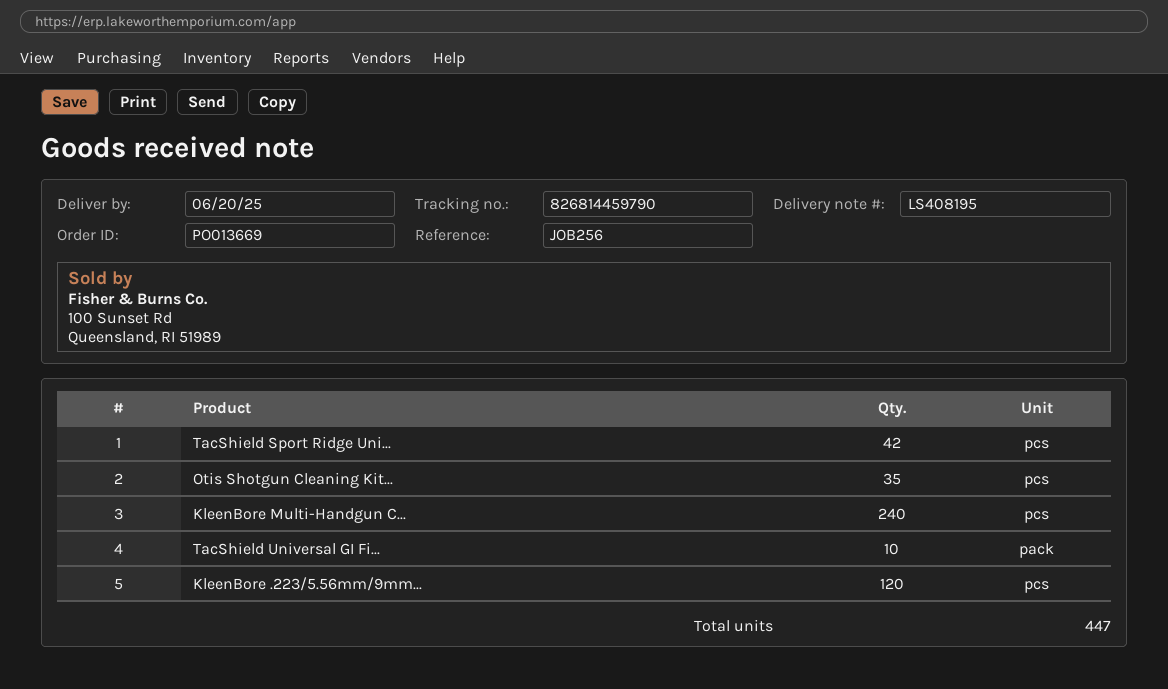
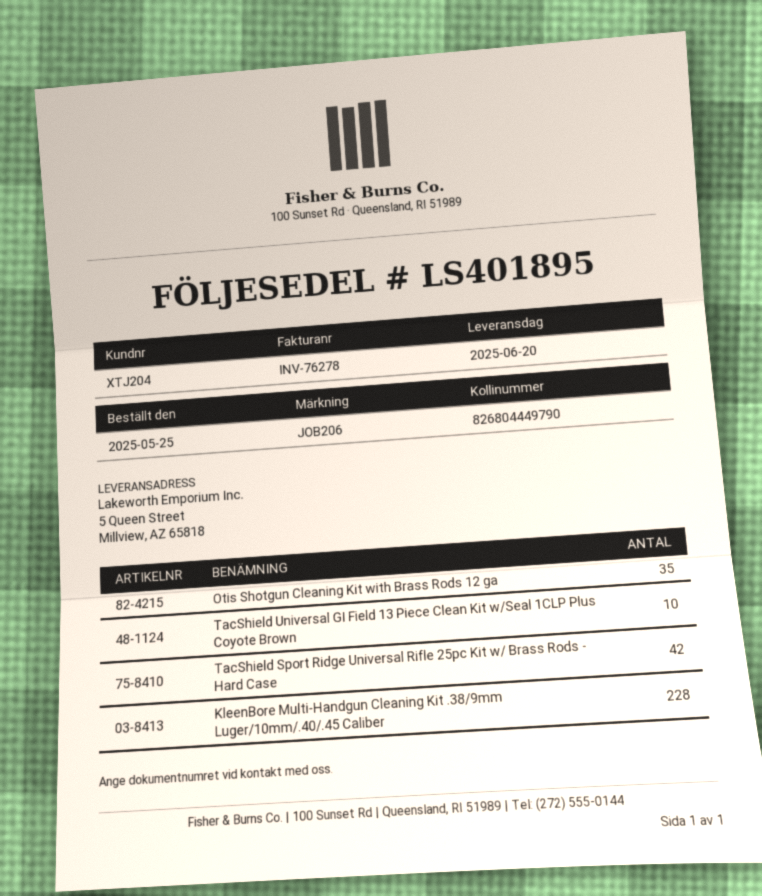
delivery note number: LS408195 -> LS401895
reference: JOB256 -> JOB206
tracking number: 826814459790 -> 826804449790
KleenBore Multi-Handgun C...: 240 -> 228
KleenBore .223/5.56mm/9mm...: 120 -> none

